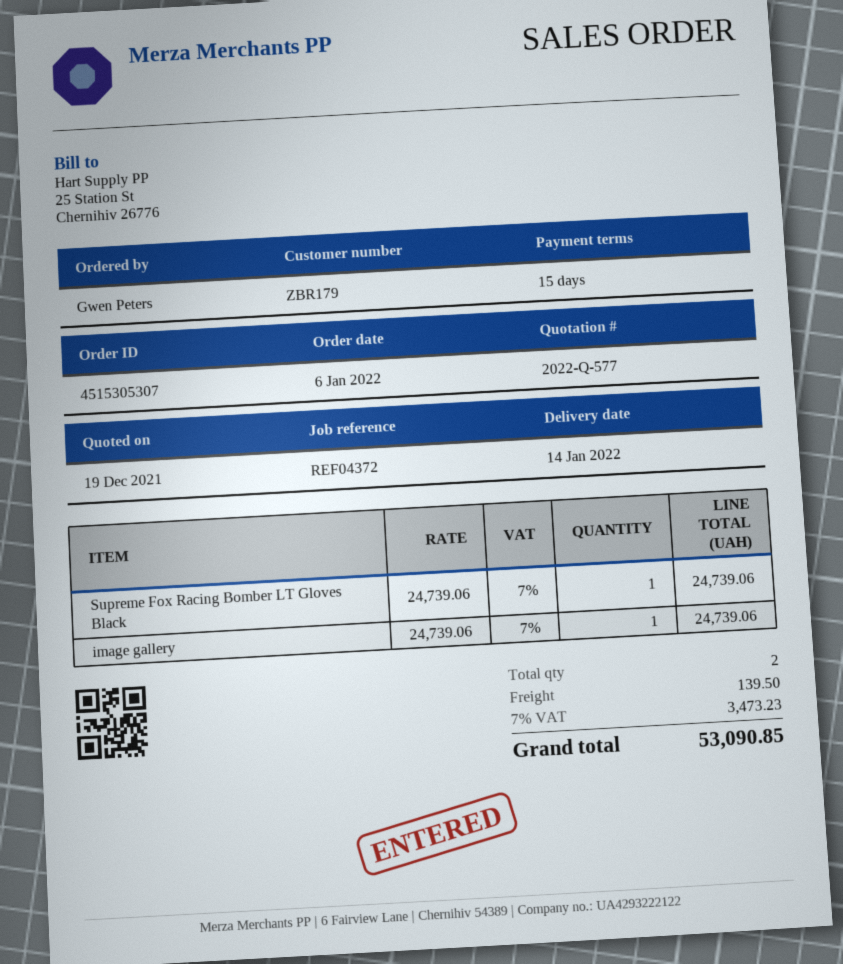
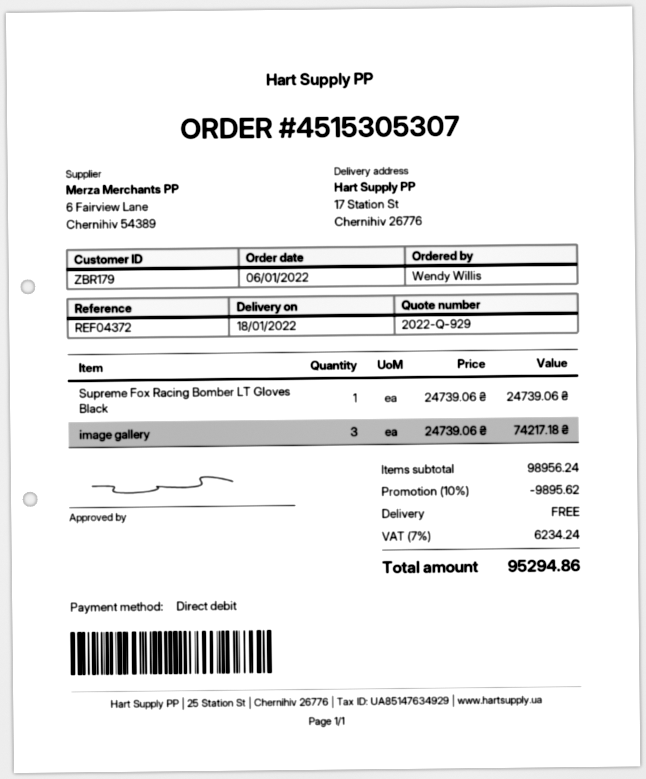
quote number: 2022-Q-577 -> 2022-Q-929
delivery date: 2022-01-14 -> 2022-01-18
ordered by: Gwen Peters -> Wendy Willis
image gallery: 1 x 24739.06 = 24739.06 -> 3 x 24739.06 = 74217.18
discount: none -> 10% = 9895.62
shipping: 139.50 -> 0.00
tax: 7% = 3473.23 -> 7% = 6234.24
total: 53090.85 -> 95294.86

